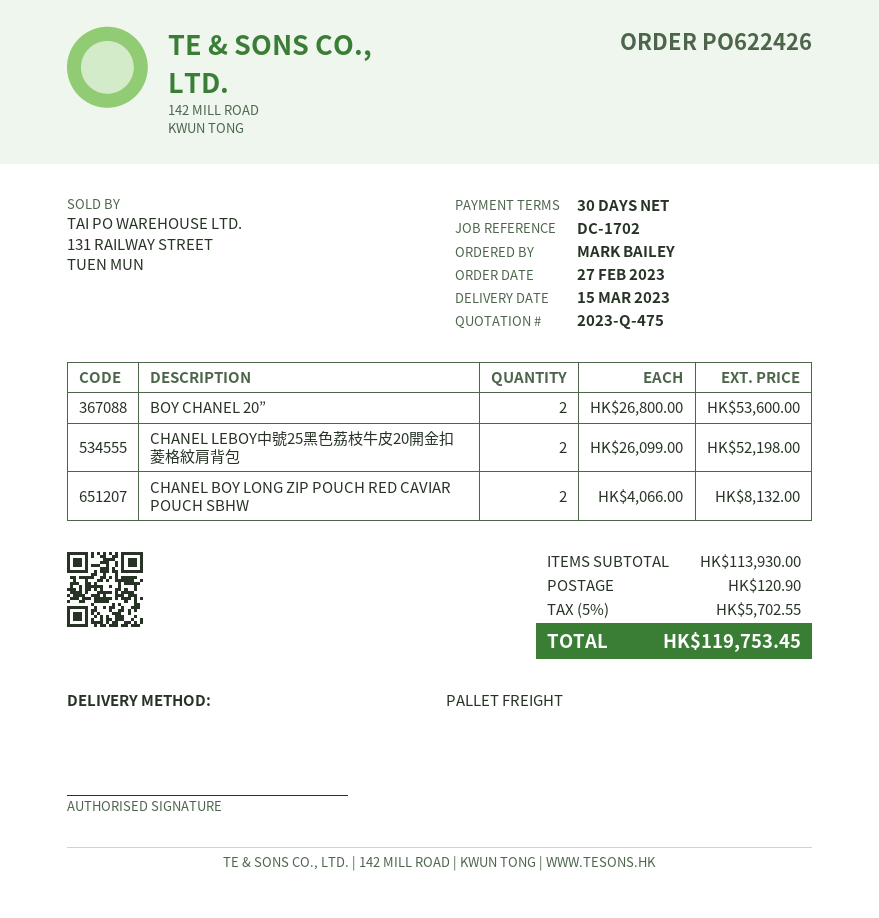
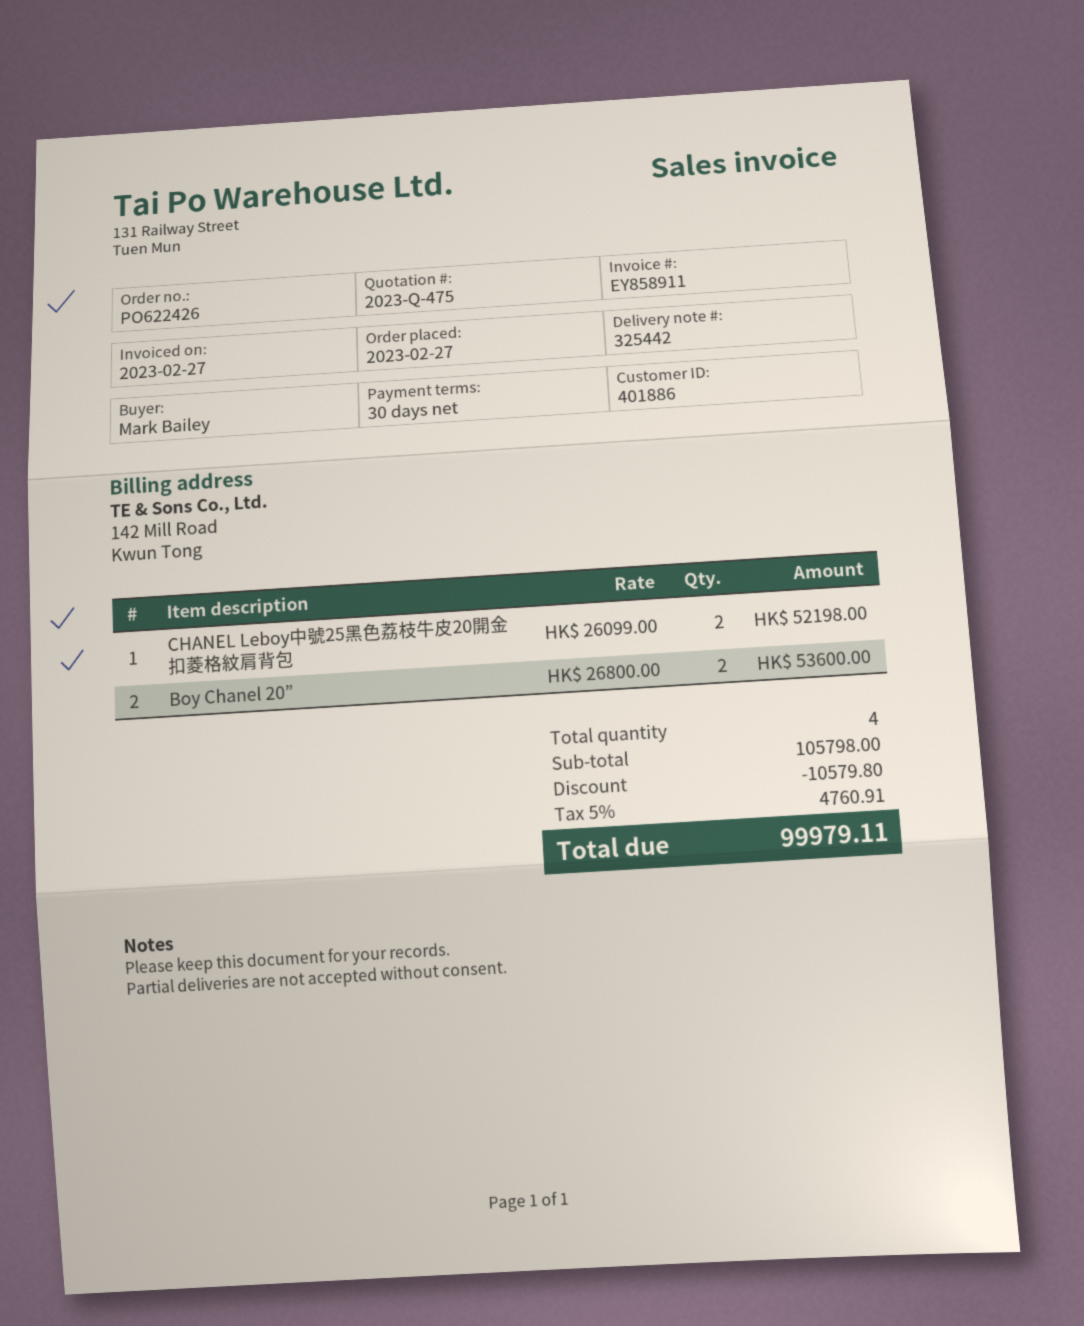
CHANEL BOY LONG ZIP POUCH RED CAVIAR POUCH SBHW: 2 x 4066.00 = 8132.00 -> none
subtotal: 113930.00 -> 105798.00
discount: none -> 10579.80
shipping: 120.90 -> none
tax: 5% = 5702.55 -> 5% = 4760.91
total: 119753.45 -> 99979.11

